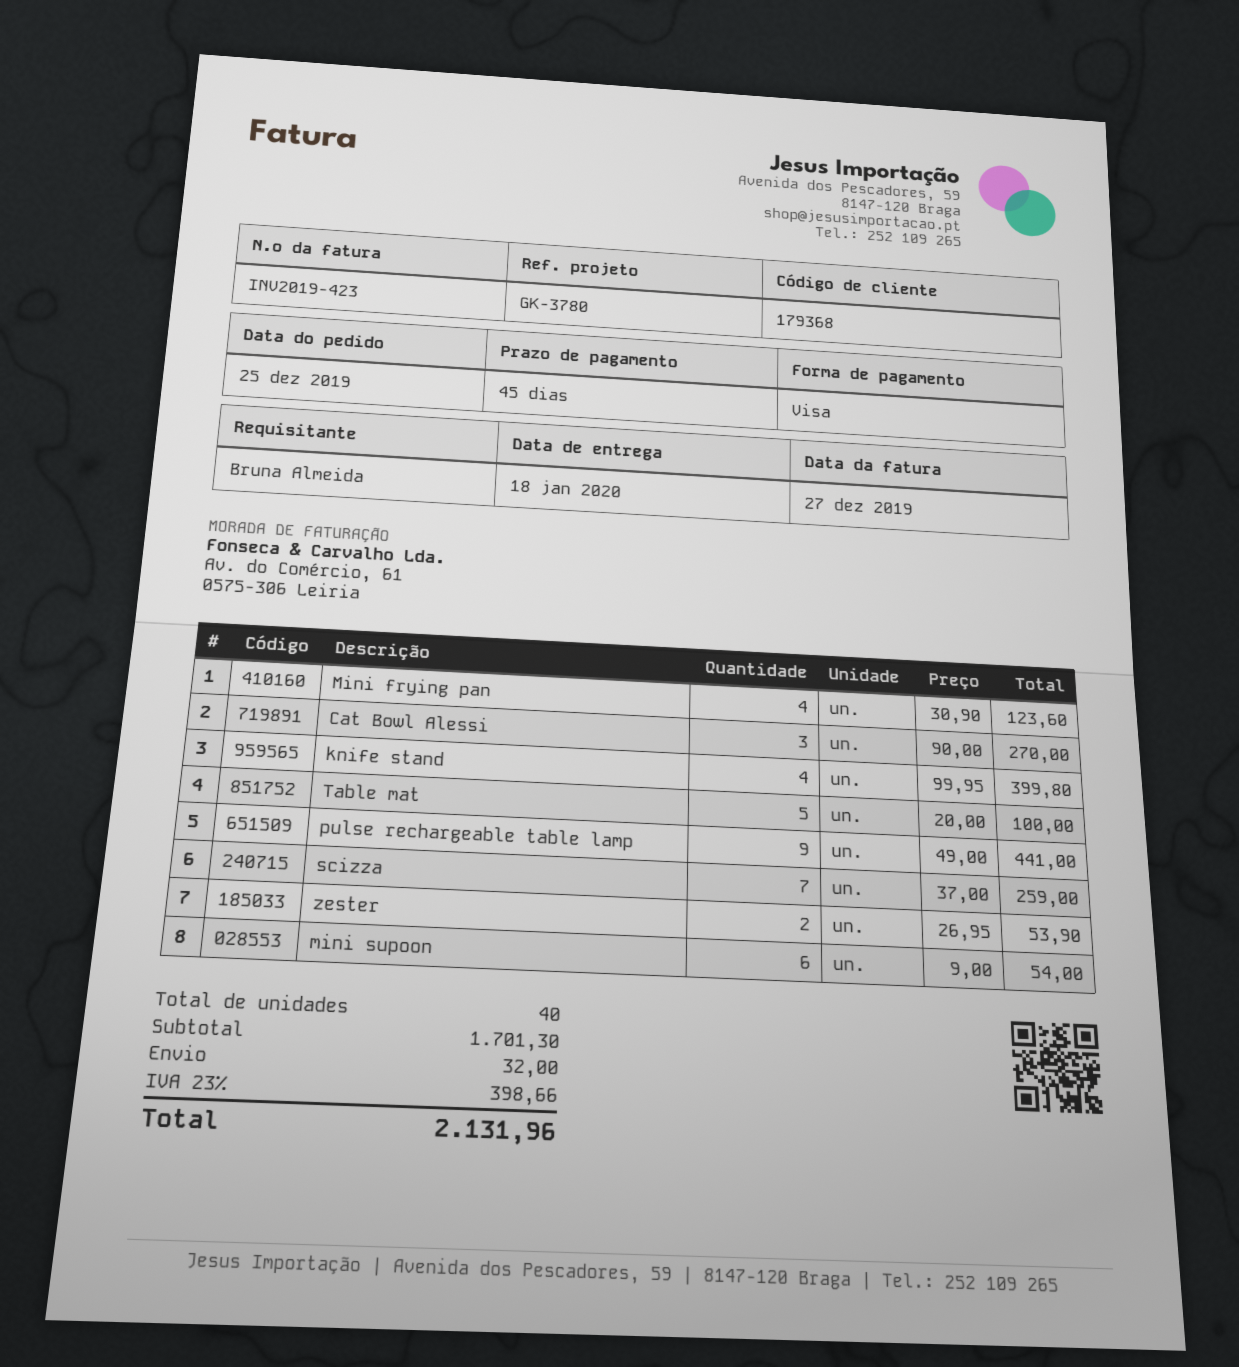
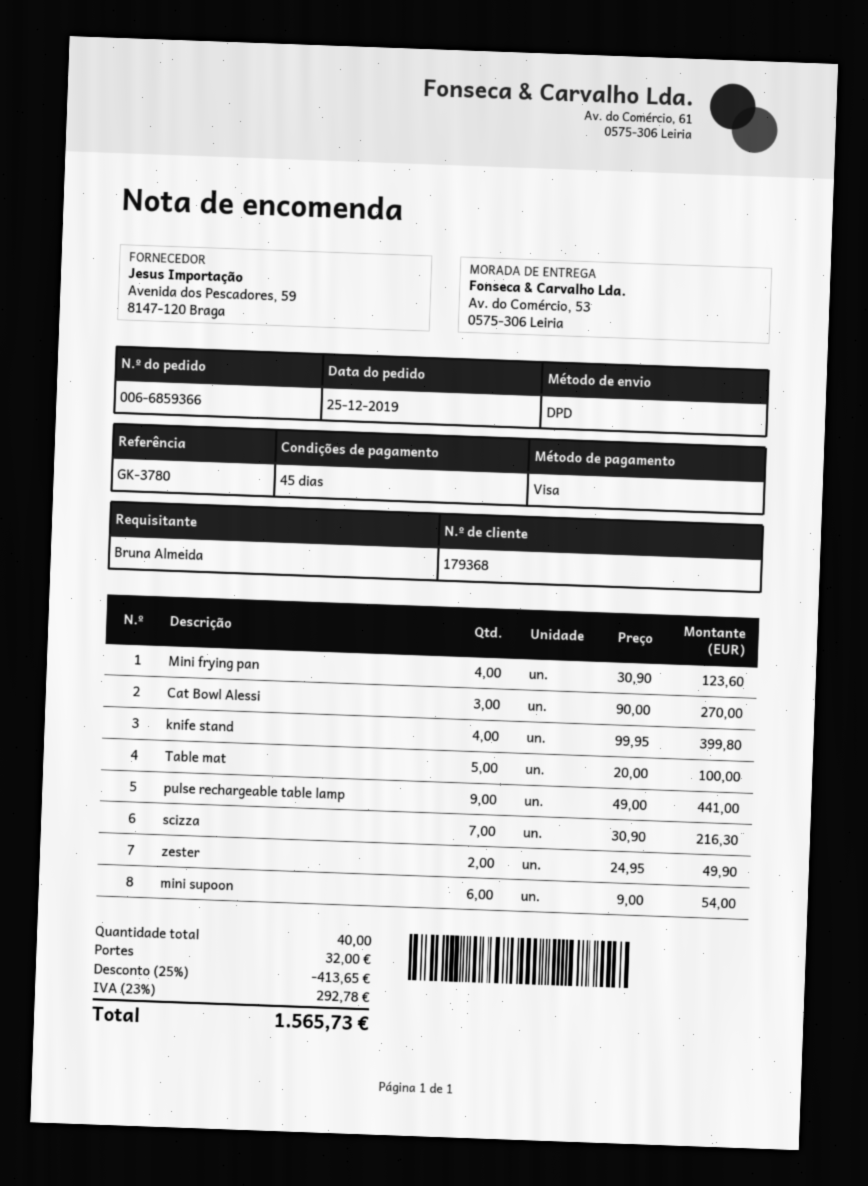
scizza: 7 x 37.00 = 259.00 -> 7 x 30.90 = 216.30
zester: 2 x 26.95 = 53.90 -> 2 x 24.95 = 49.90
discount: none -> 25% = 413.65
tax: 23% = 398.66 -> 23% = 292.78
total: 2131.96 -> 1565.73

